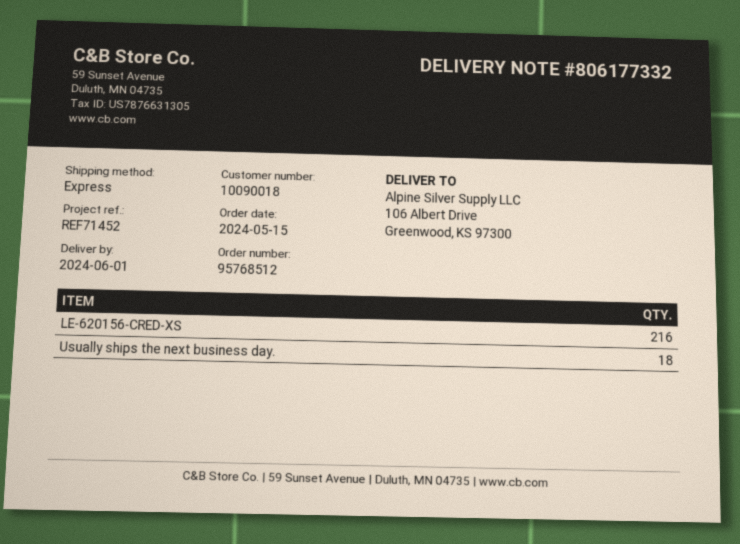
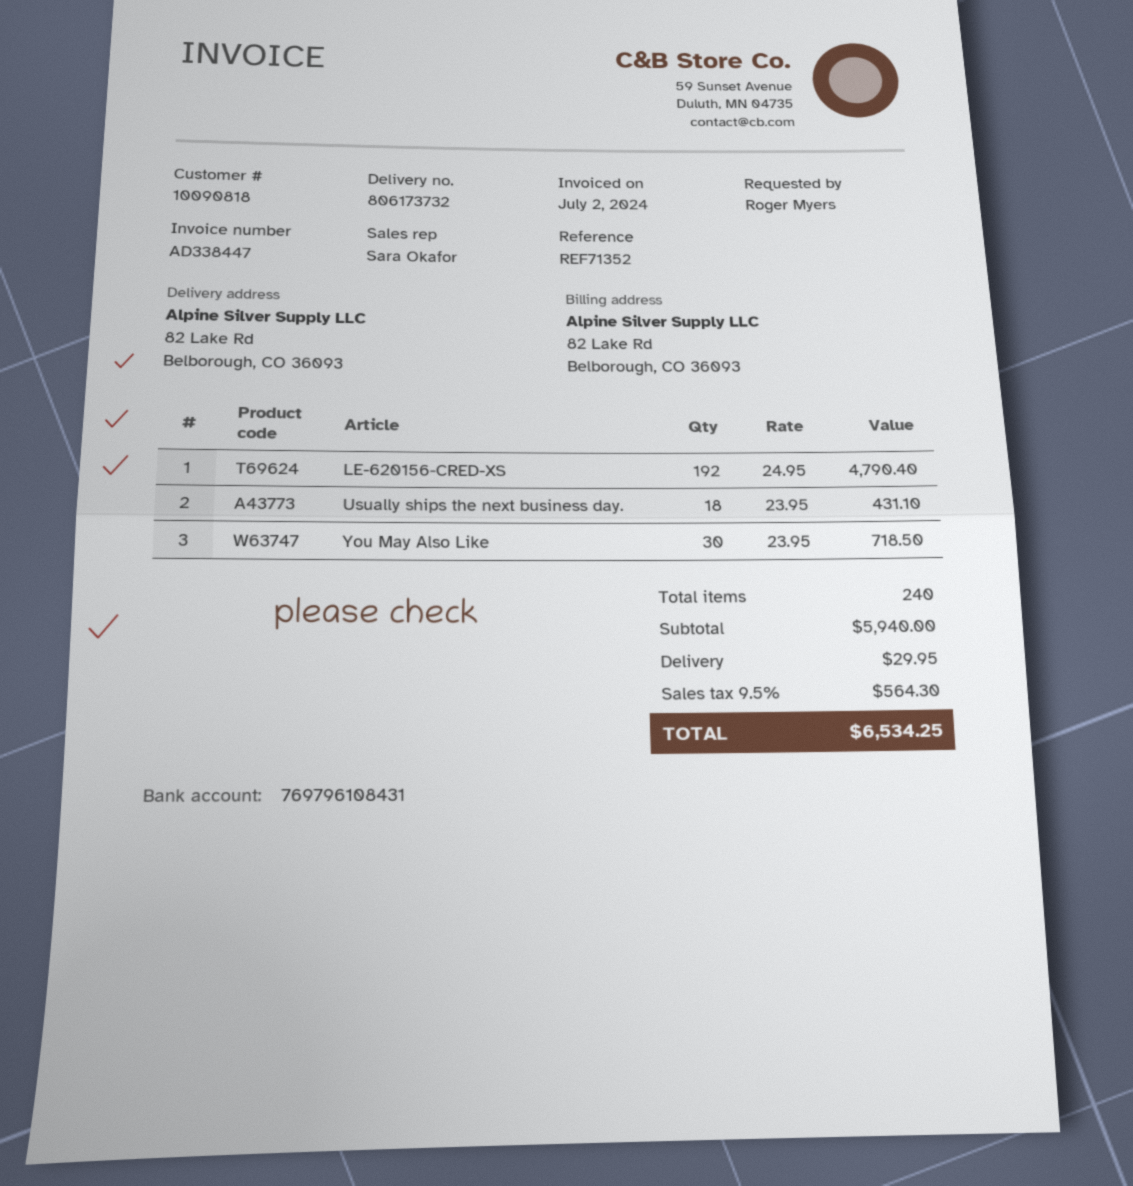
delivery note number: 806177332 -> 806173732
customer number: 10090018 -> 10090818
reference: REF71452 -> REF71352
ship to: 106 Albert Drive, Greenwood, KS 97300 -> 82 Lake Rd, Belborough, CO 36093
LE-620156-CRED-XS: 216 -> 192
You May Also Like: none -> 30

